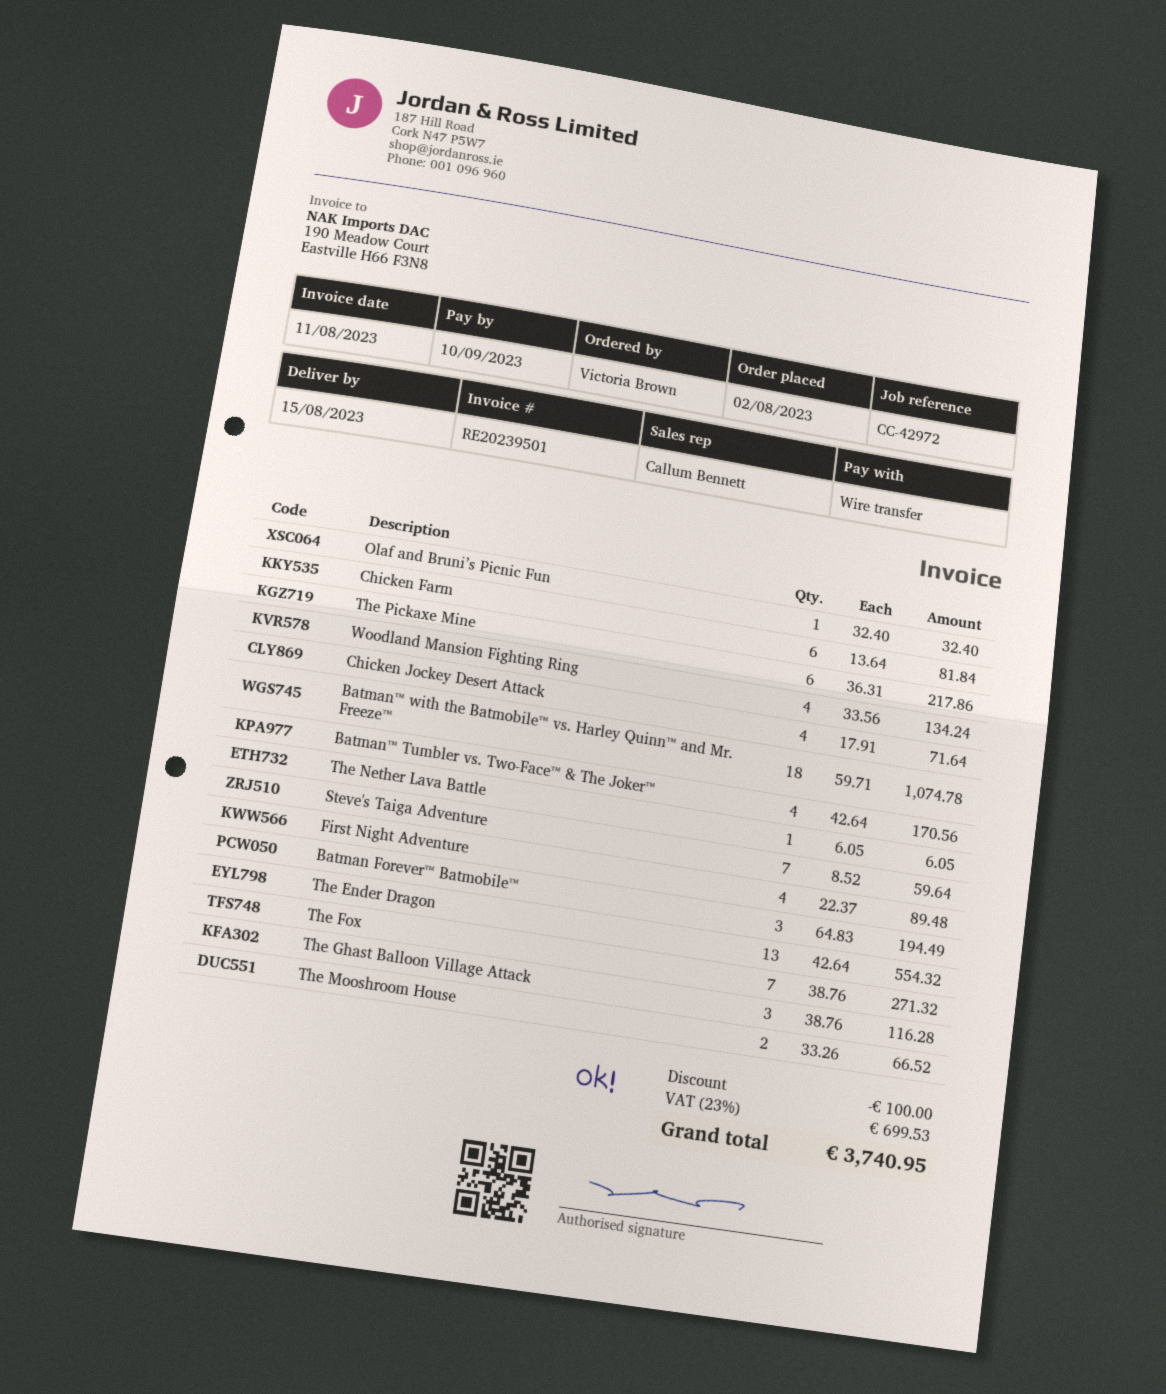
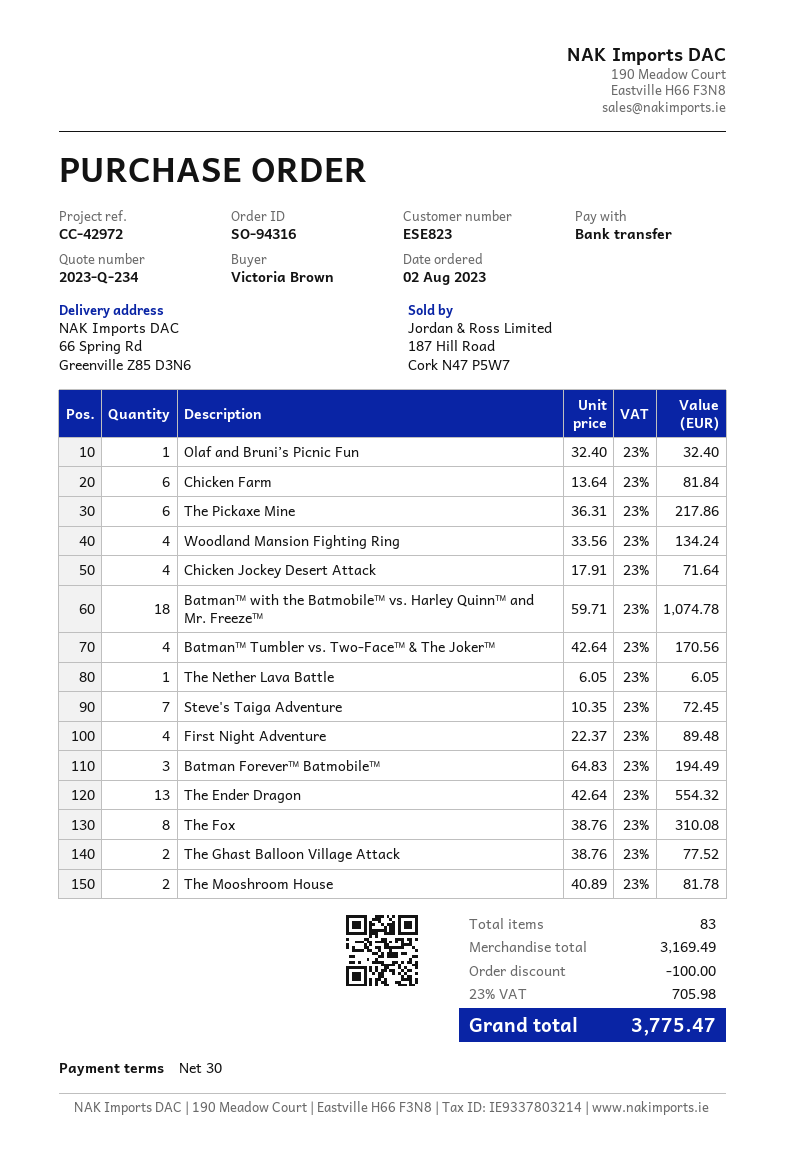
Steve's Taiga Adventure: 7 x 8.52 = 59.64 -> 7 x 10.35 = 72.45
The Fox: 7 x 38.76 = 271.32 -> 8 x 38.76 = 310.08
The Ghast Balloon Village Attack: 3 x 38.76 = 116.28 -> 2 x 38.76 = 77.52
The Mooshroom House: 2 x 33.26 = 66.52 -> 2 x 40.89 = 81.78
tax: 23% = 699.53 -> 23% = 705.98
total: 3740.95 -> 3775.47

